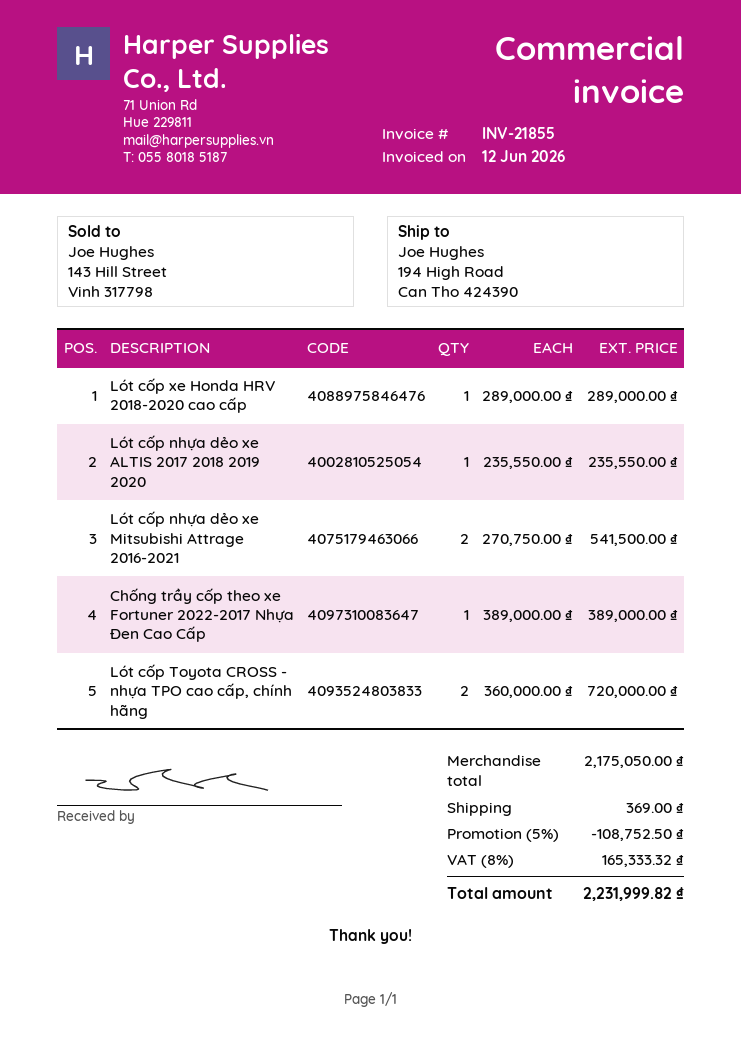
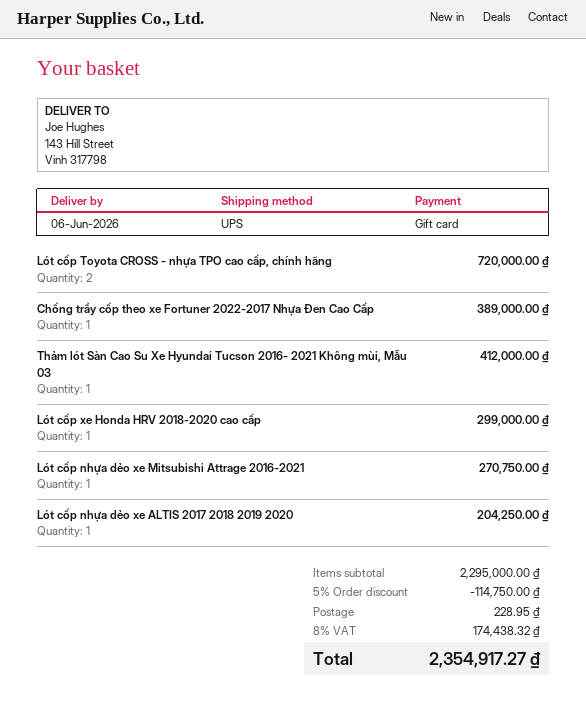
ship to: 194 High Road, Can Tho 424390 -> 143 Hill Street, Vinh 317798
Lót cốp xe Honda HRV 2018-2020 cao cấp: 1 for 289000.00 -> 1 for 299000.00
Lót cốp nhựa dẻo xe ALTIS 2017 2018 2019 2020: 1 for 235550.00 -> 1 for 204250.00
Lót cốp nhựa dẻo xe Mitsubishi Attrage 2016-2021: 2 for 541500.00 -> 1 for 270750.00
Thảm lót Sàn Cao Su Xe Hyundai Tucson 2016- 2021 Không mùi, Mẫu 03: none -> 1 for 412000.00
subtotal: 2175050.00 -> 2295000.00
discount: 5% = 108752.50 -> 5% = 114750.00
shipping: 369.00 -> 228.95
tax: 8% = 165333.32 -> 8% = 174438.32
total: 2231999.82 -> 2354917.27

